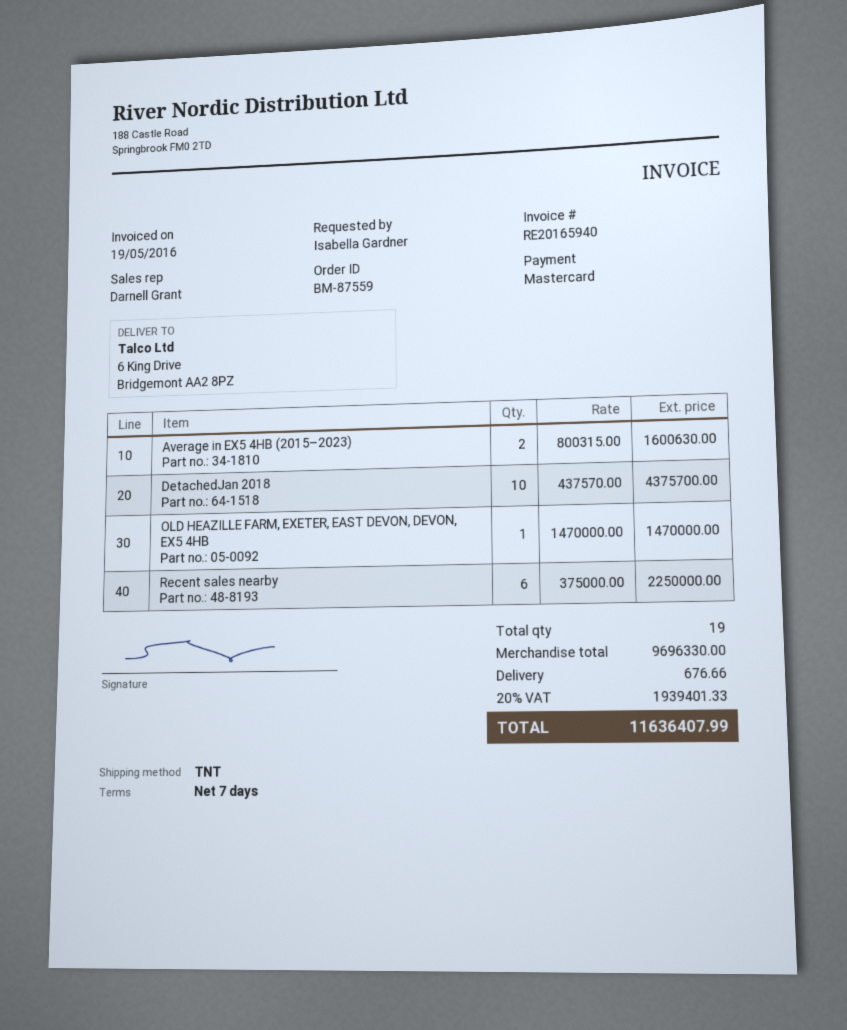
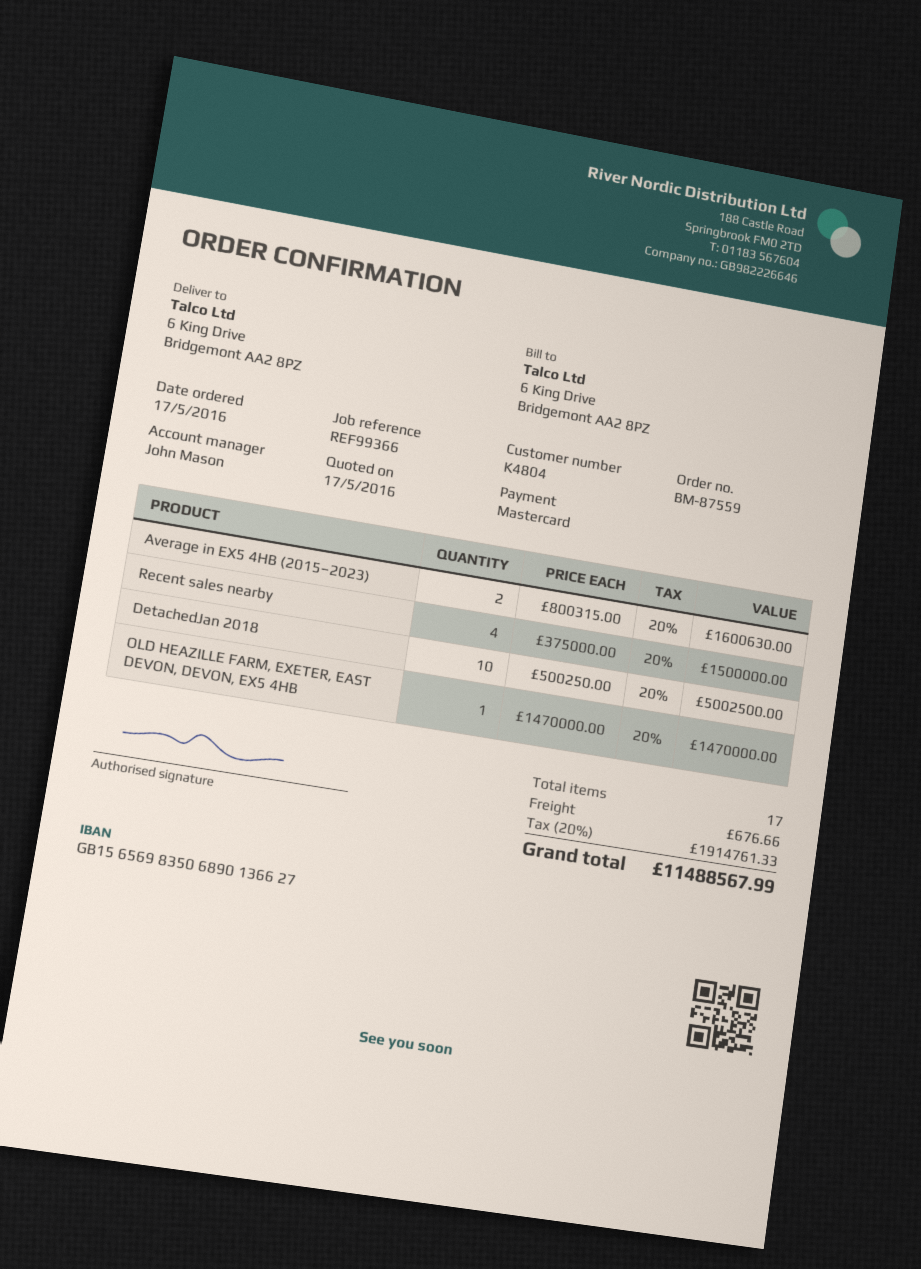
sales rep: Darnell Grant -> John Mason
DetachedJan 2018: 10 x 437570.00 = 4375700.00 -> 10 x 500250.00 = 5002500.00
Recent sales nearby: 6 x 375000.00 = 2250000.00 -> 4 x 375000.00 = 1500000.00
total quantity: 19 -> 17
tax: 20% = 1939401.33 -> 20% = 1914761.33
total: 11636407.99 -> 11488567.99

